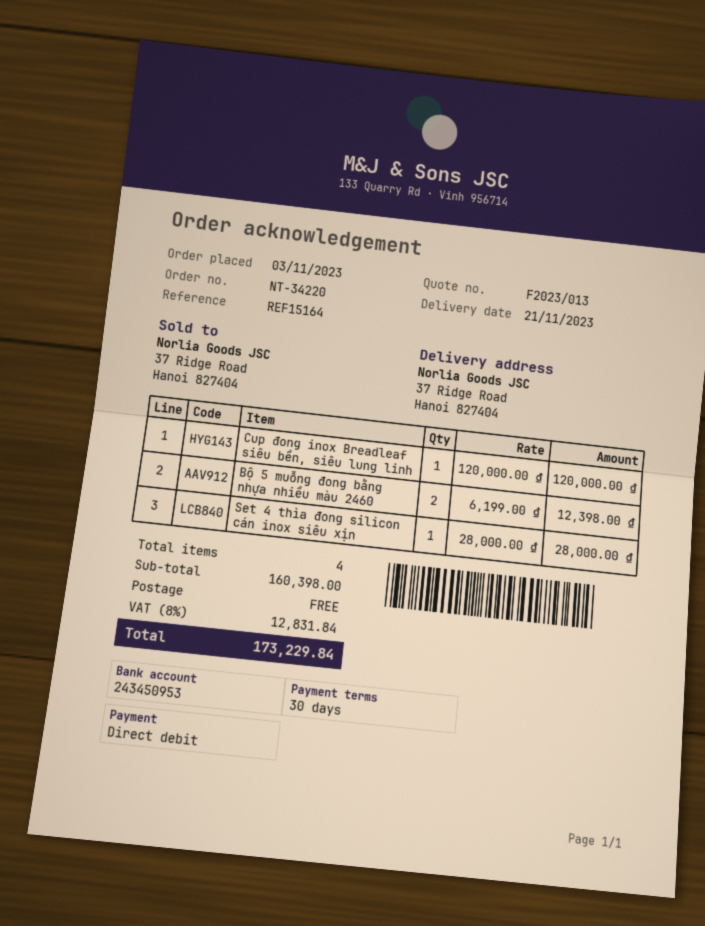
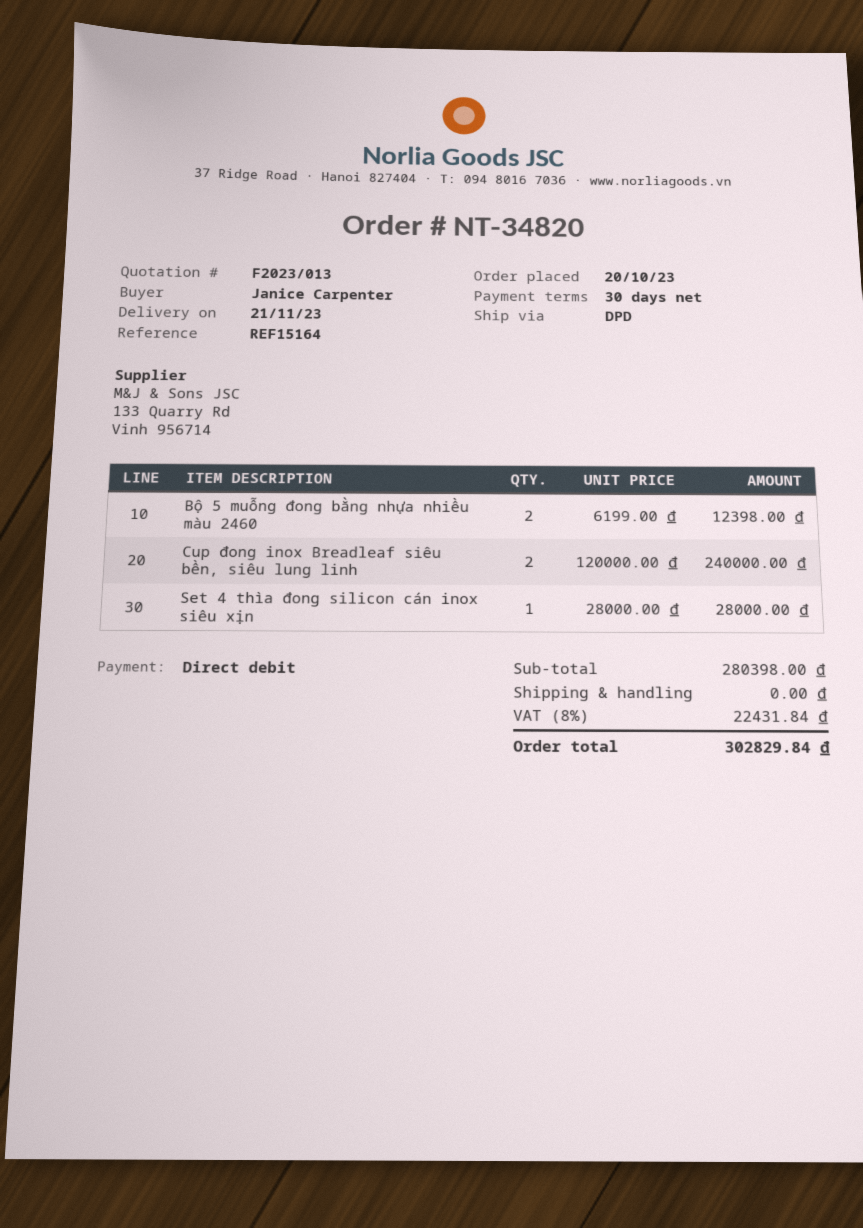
order number: NT-34220 -> NT-34820
order date: 2023-11-03 -> 2023-10-20
Cup đong inox Breadleaf siêu bền, siêu lung linh: 1 x 120000.00 = 120000.00 -> 2 x 120000.00 = 240000.00
subtotal: 160398.00 -> 280398.00
tax: 8% = 12831.84 -> 8% = 22431.84
total: 173229.84 -> 302829.84

